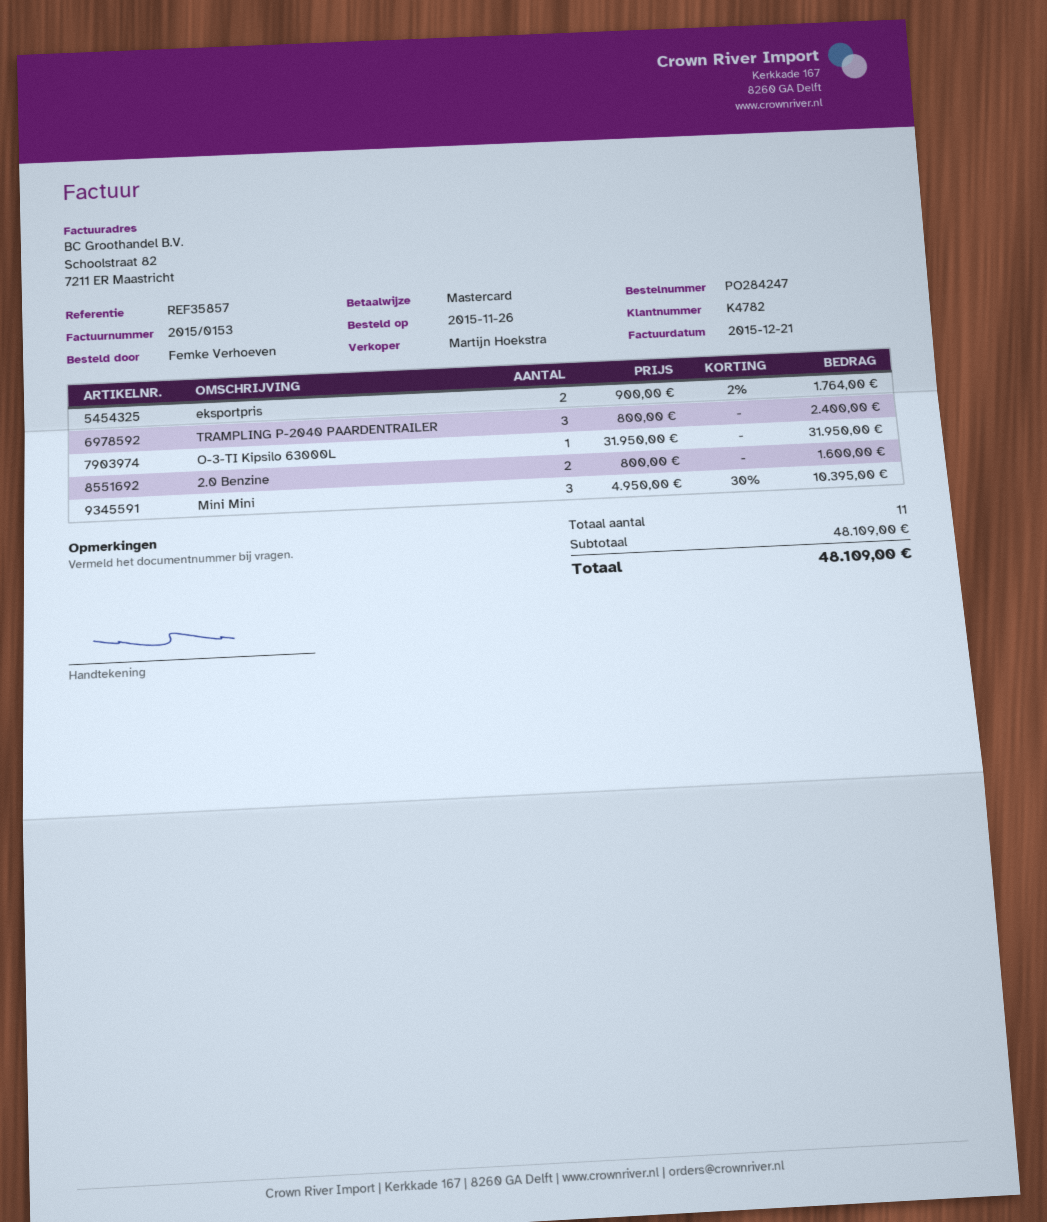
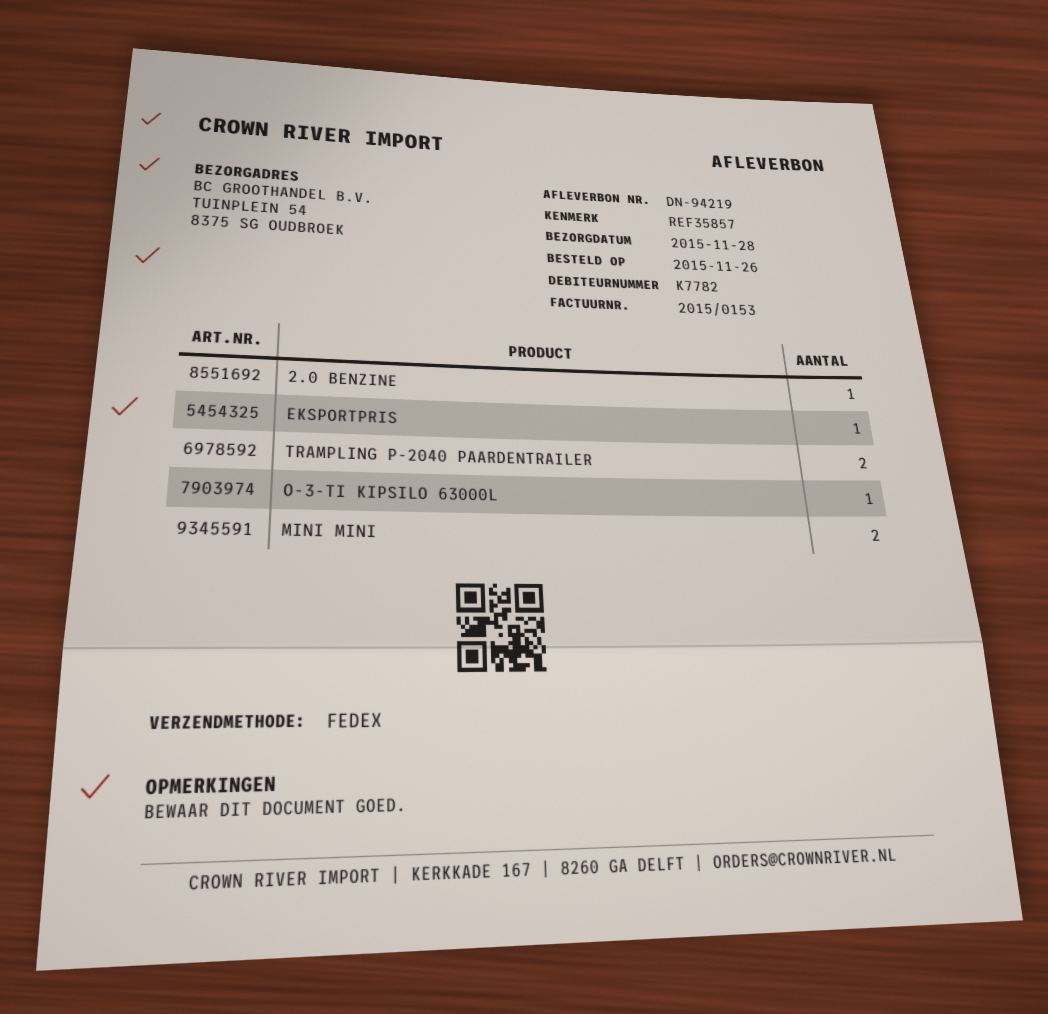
customer number: K4782 -> K7782
eksportpris: 2 -> 1
TRAMPLING P-2040 PAARDENTRAILER: 3 -> 2
2.0 Benzine: 2 -> 1
Mini Mini: 3 -> 2

